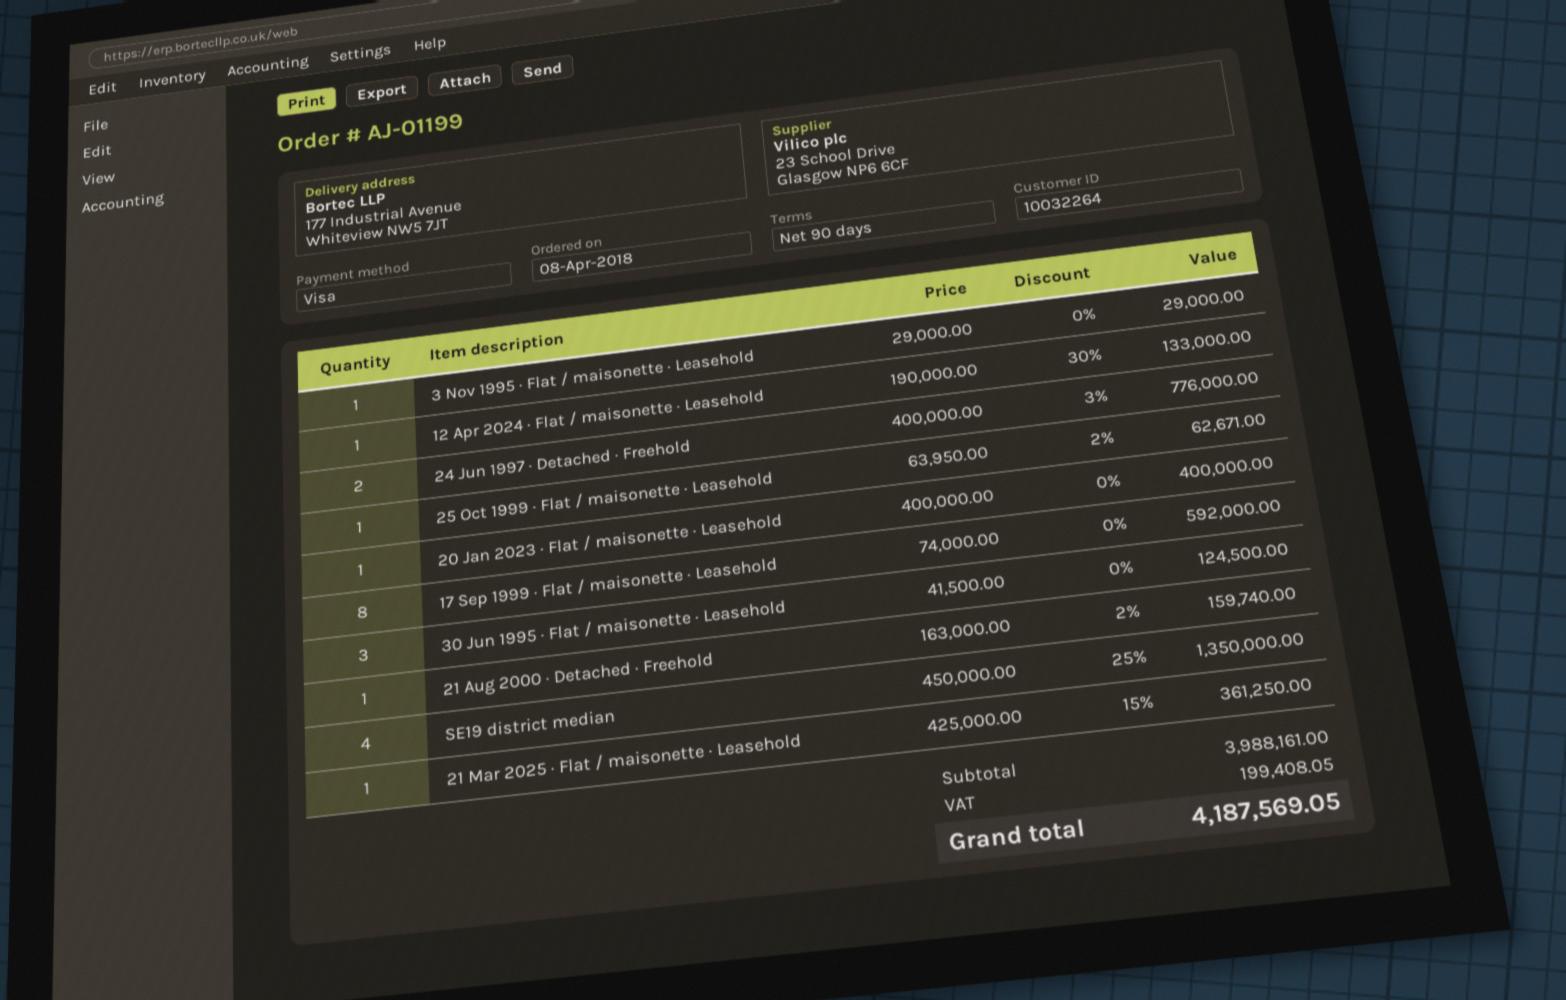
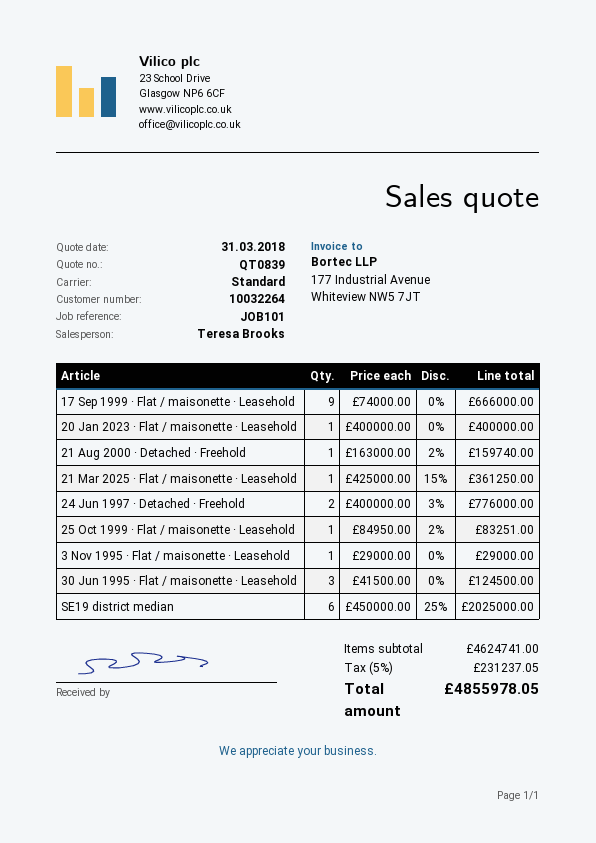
12 Apr 2024 · Flat / maisonette · Leasehold: 1 x 190000.00 - 30% = 133000.00 -> none
25 Oct 1999 · Flat / maisonette · Leasehold: 1 x 63950.00 - 2% = 62671.00 -> 1 x 84950.00 - 2% = 83251.00
17 Sep 1999 · Flat / maisonette · Leasehold: 8 x 74000.00 = 592000.00 -> 9 x 74000.00 = 666000.00
SE19 district median: 4 x 450000.00 - 25% = 1350000.00 -> 6 x 450000.00 - 25% = 2025000.00
subtotal: 3988161.00 -> 4624741.00
tax: 199408.05 -> 231237.05
total: 4187569.05 -> 4855978.05

